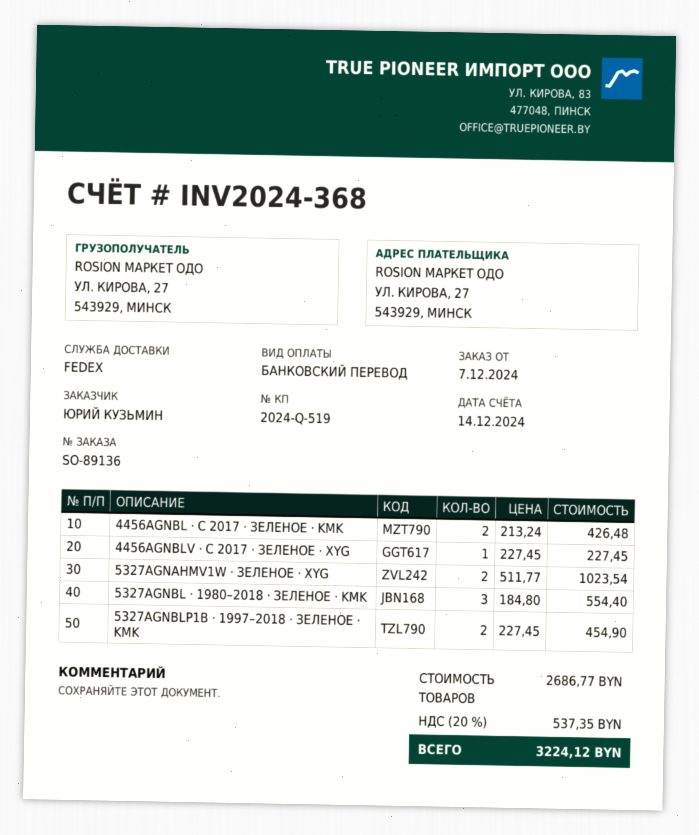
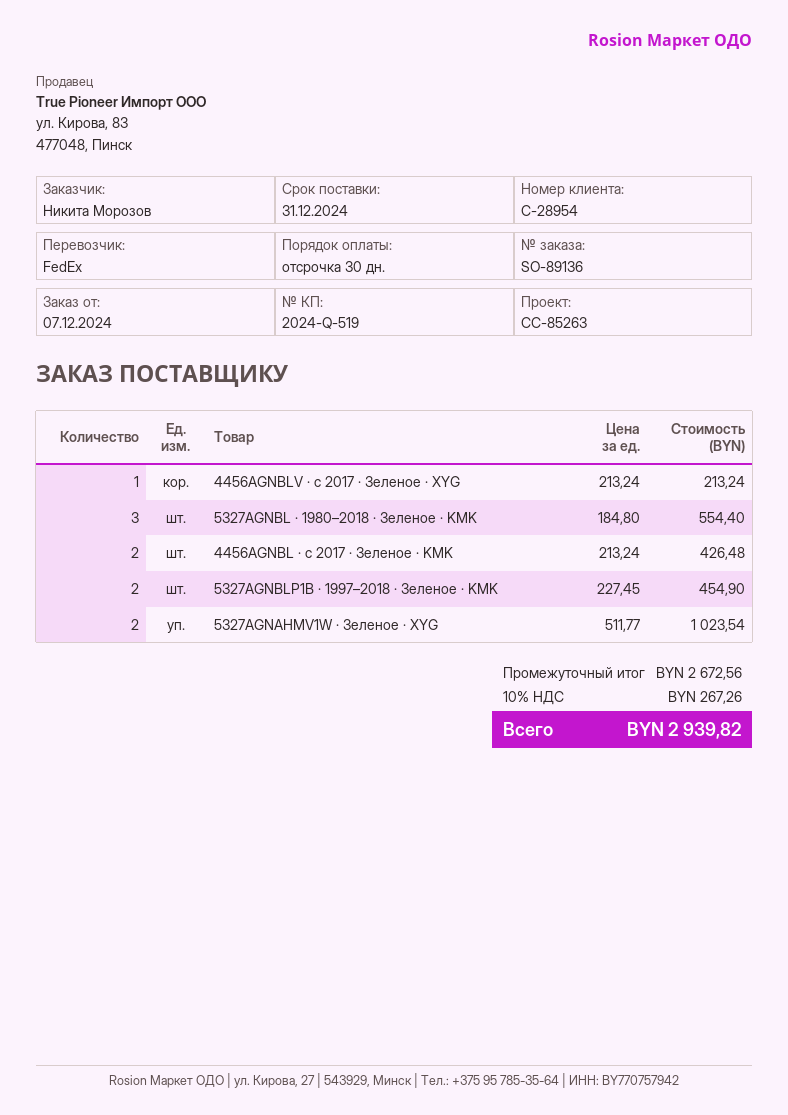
ordered by: ЮРИЙ КУЗЬМИН -> Никита Морозов
4456AGNBLV · С 2017 · ЗЕЛЕНОЕ · XYG: 1 x 227.45 = 227.45 -> 1 x 213.24 = 213.24
subtotal: 2686.77 -> 2672.56
tax: 20% = 537.35 -> 10% = 267.26
total: 3224.12 -> 2939.82

